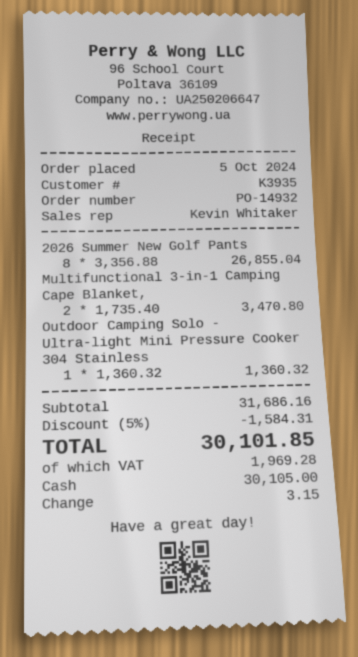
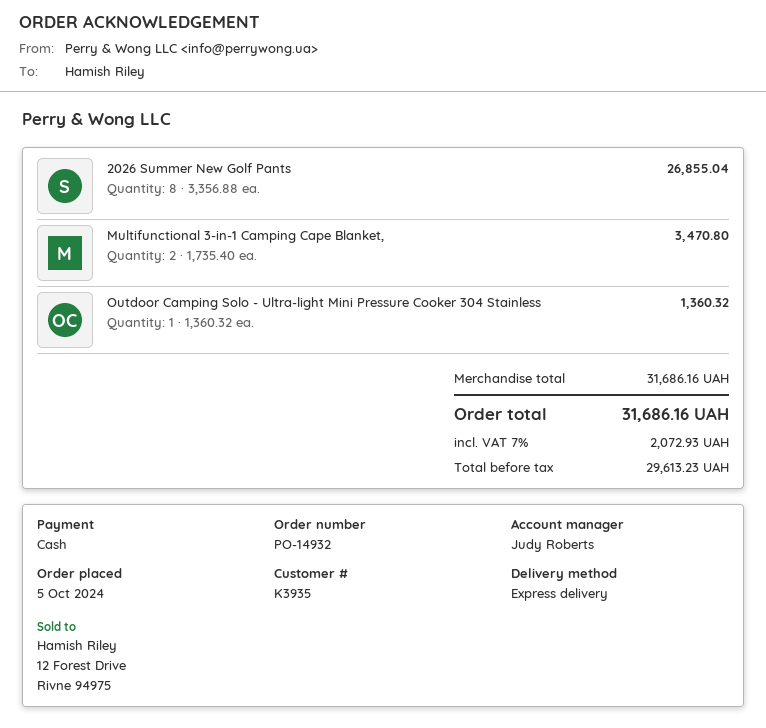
sales rep: Kevin Whitaker -> Judy Roberts
discount: 5% = 1584.31 -> none
tax: 1969.28 -> 2072.93
total: 30101.85 -> 31686.16

